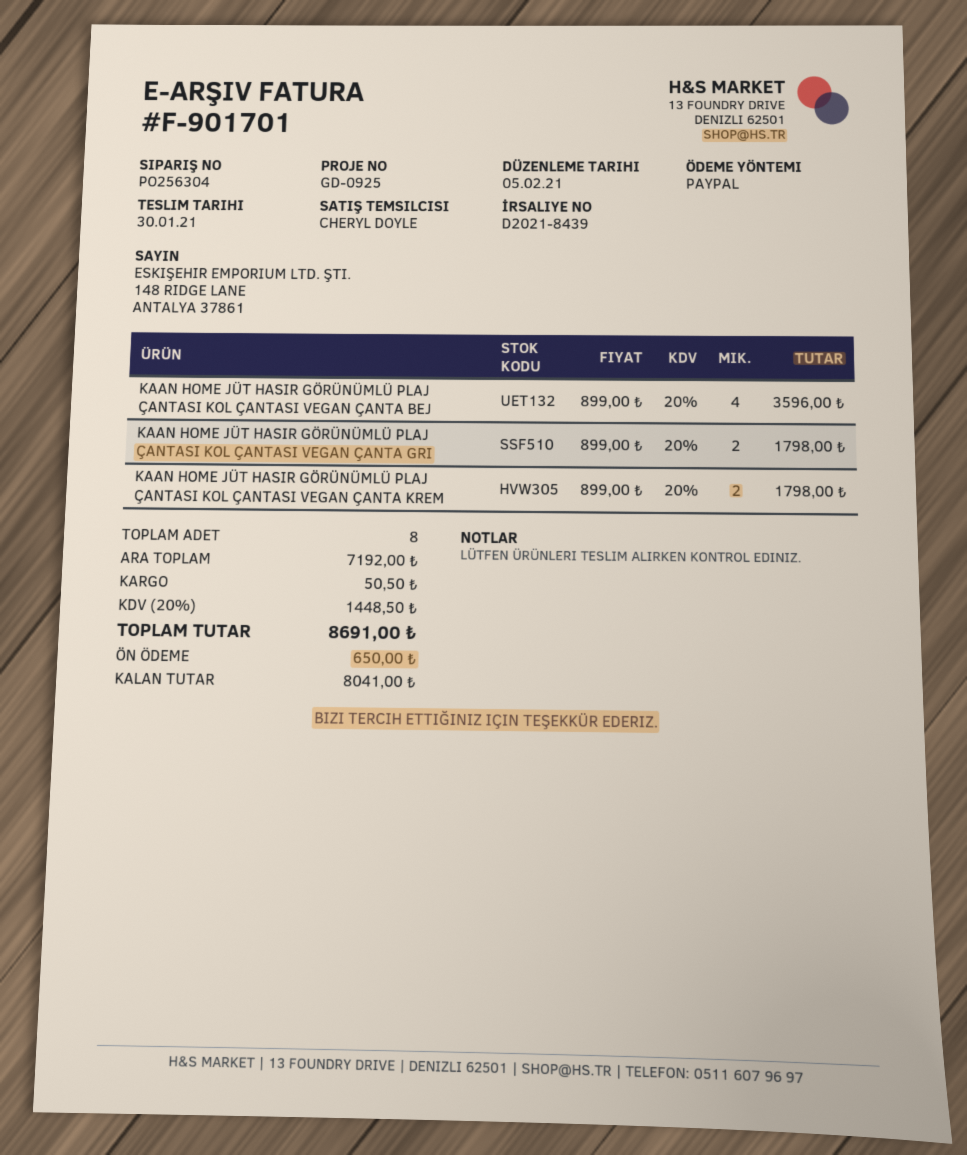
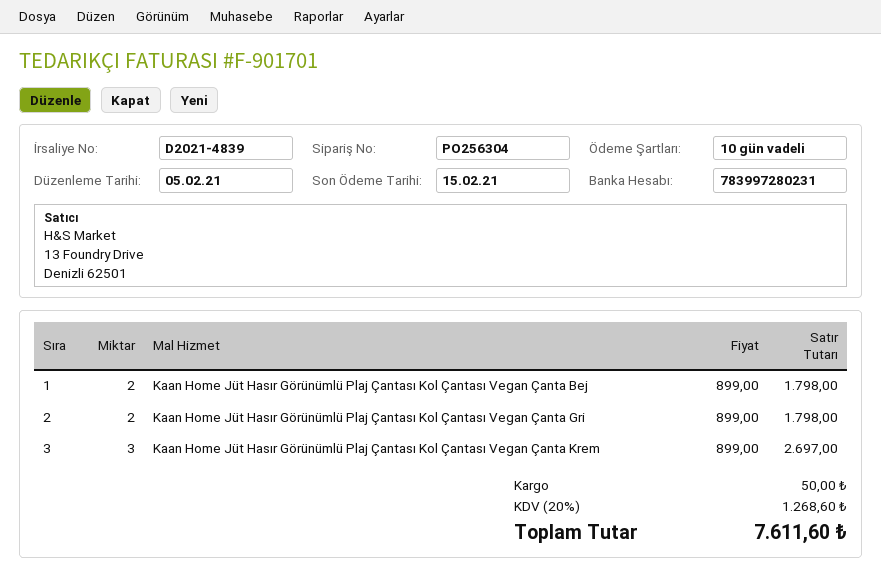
delivery note number: D2021-8439 -> D2021-4839
KAAN HOME JÜT HASIR GÖRÜNÜMLÜ PLAJ ÇANTASI KOL ÇANTASI VEGAN ÇANTA BEJ: 4 x 899.00 = 3596.00 -> 2 x 899.00 = 1798.00
KAAN HOME JÜT HASIR GÖRÜNÜMLÜ PLAJ ÇANTASI KOL ÇANTASI VEGAN ÇANTA KREM: 2 x 899.00 = 1798.00 -> 3 x 899.00 = 2697.00
shipping: 50.50 -> 50.00
tax: 20% = 1448.50 -> 20% = 1268.60
total: 8691.00 -> 7611.60

